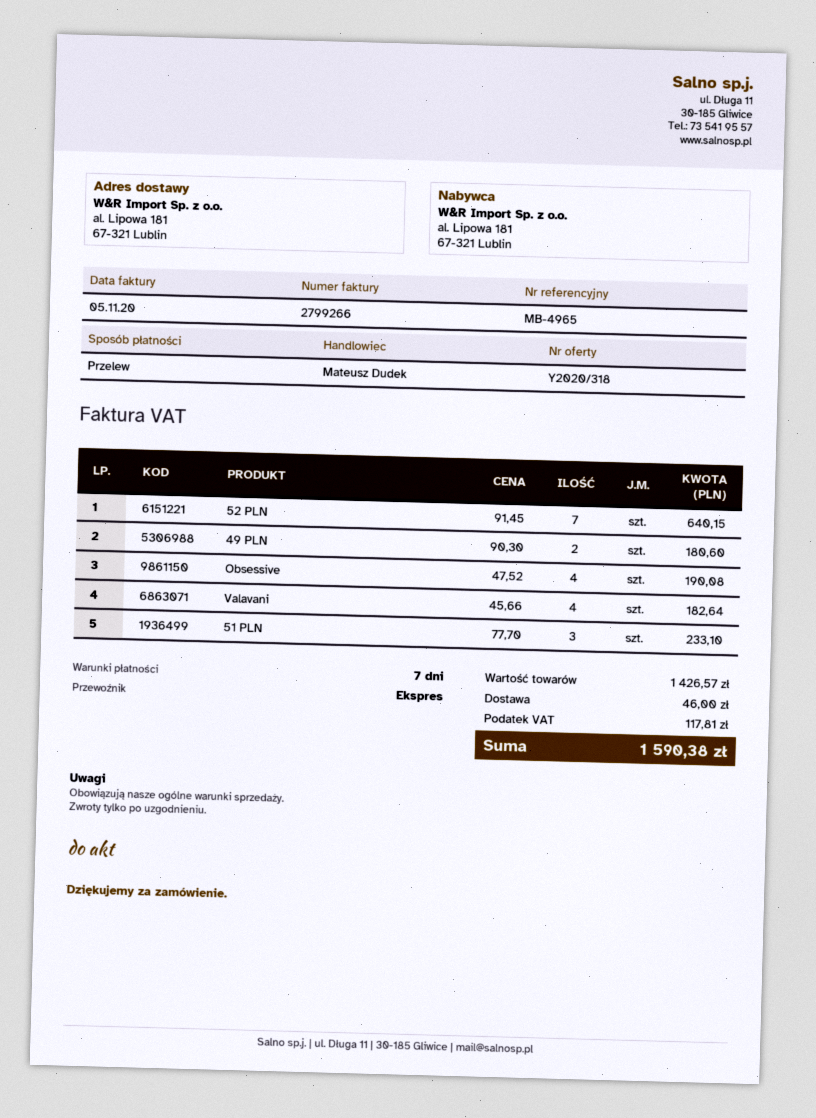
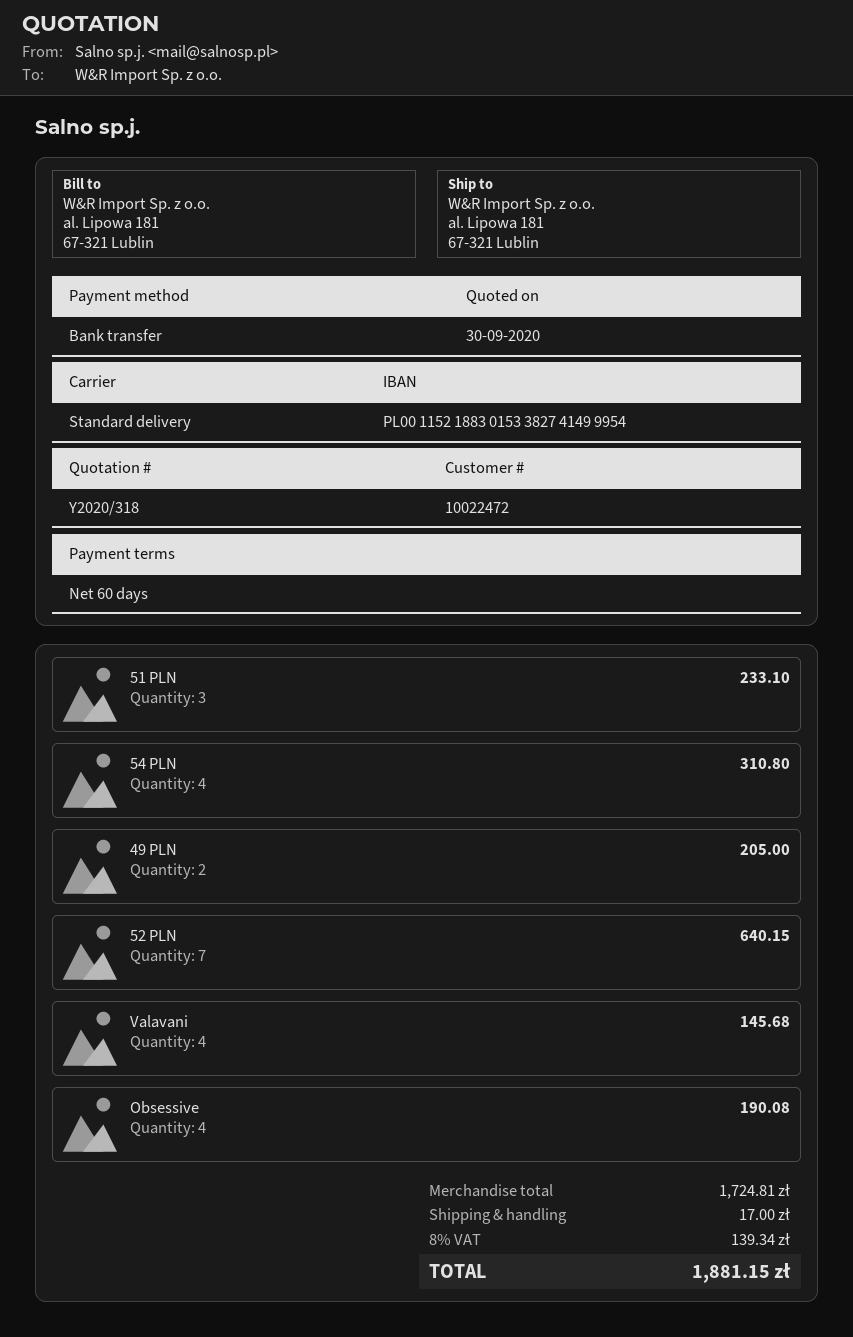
payment terms: 7 days -> 60 days
shipping method: express -> standard
49 PLN: 2 for 180.60 -> 2 for 205.00
Valavani: 4 for 182.64 -> 4 for 145.68
54 PLN: none -> 4 for 310.80
subtotal: 1426.57 -> 1724.81
shipping: 46.00 -> 17.00
tax: 117.81 -> 139.34
total: 1590.38 -> 1881.15

